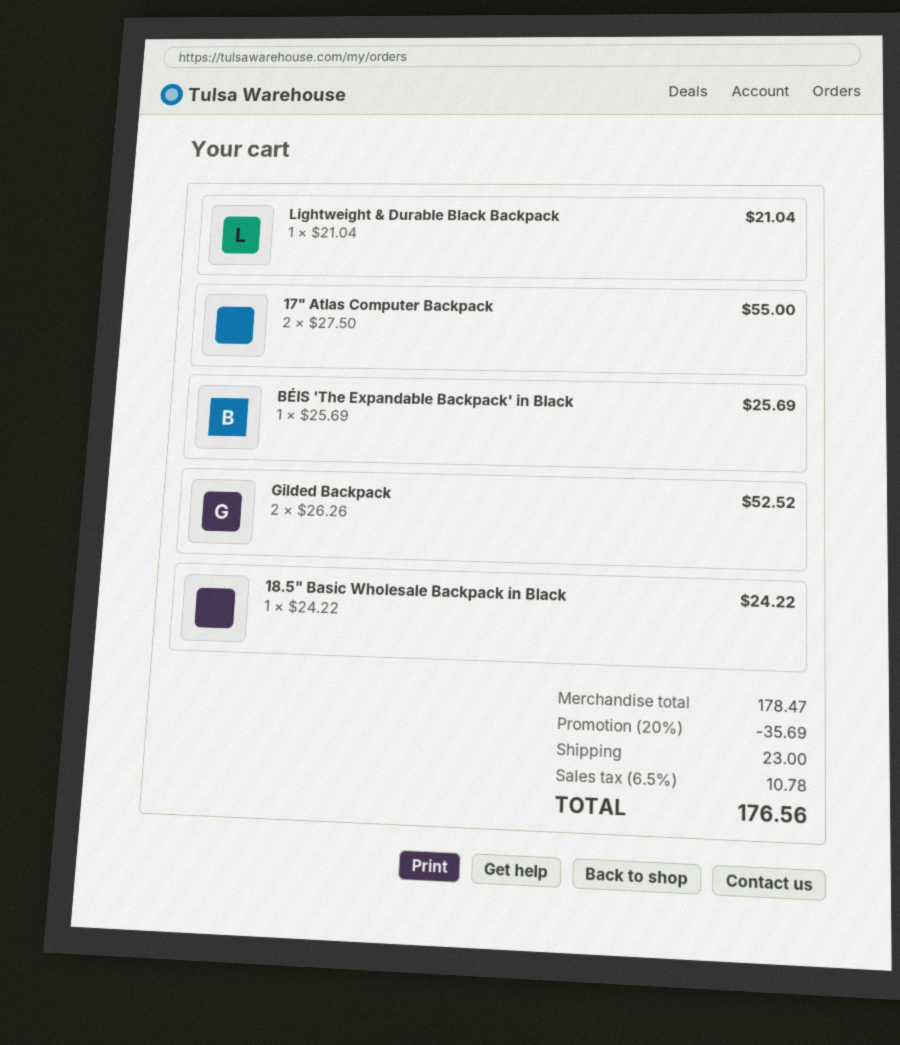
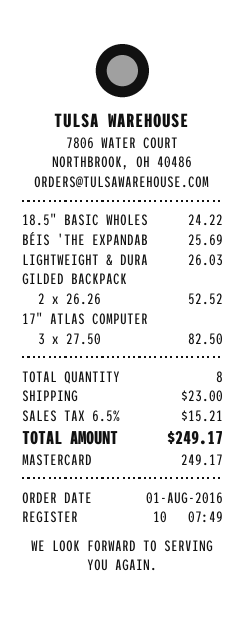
Lightweight & Durable Black Backpack: 1 x 21.04 = 21.04 -> 1 x 26.03 = 26.03
17" Atlas Computer Backpack: 2 x 27.50 = 55.00 -> 3 x 27.50 = 82.50
discount: 20% = 35.69 -> none
tax: 6.5% = 10.78 -> 6.5% = 15.21
total: 176.56 -> 249.17

